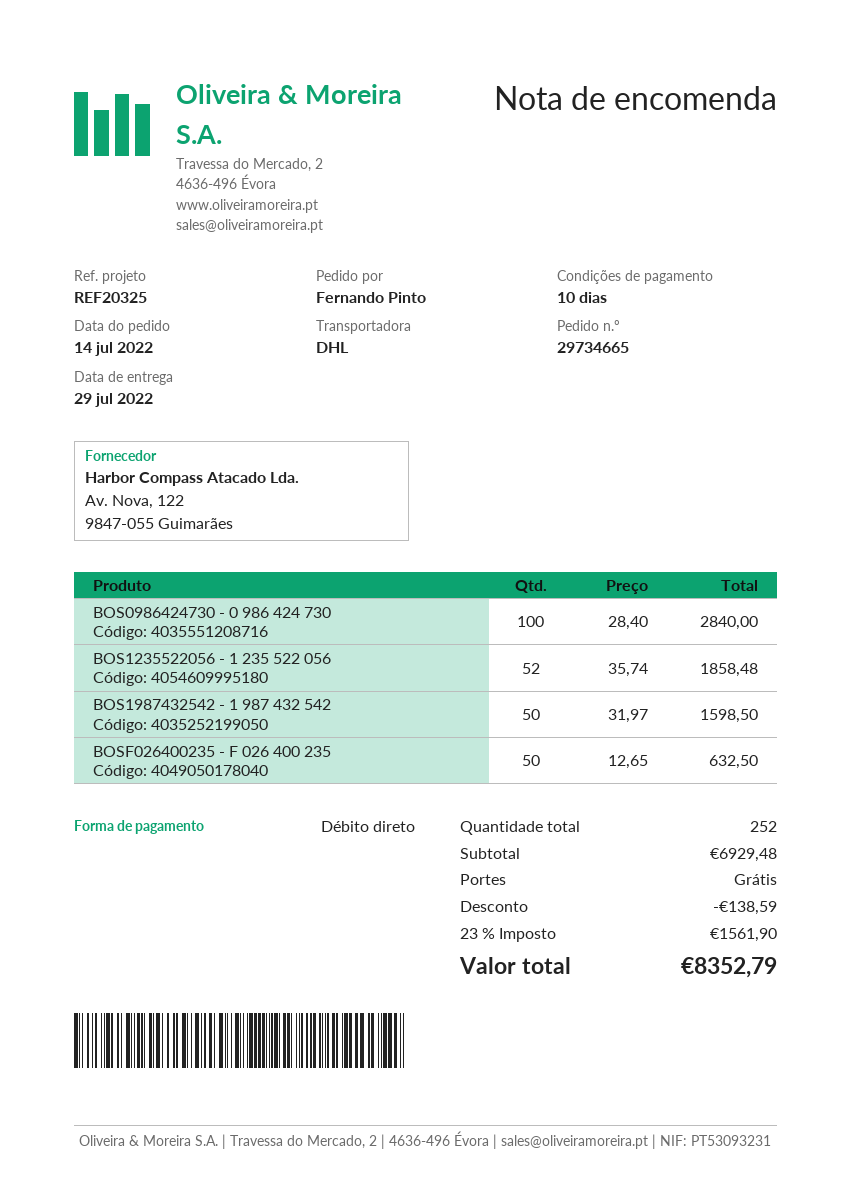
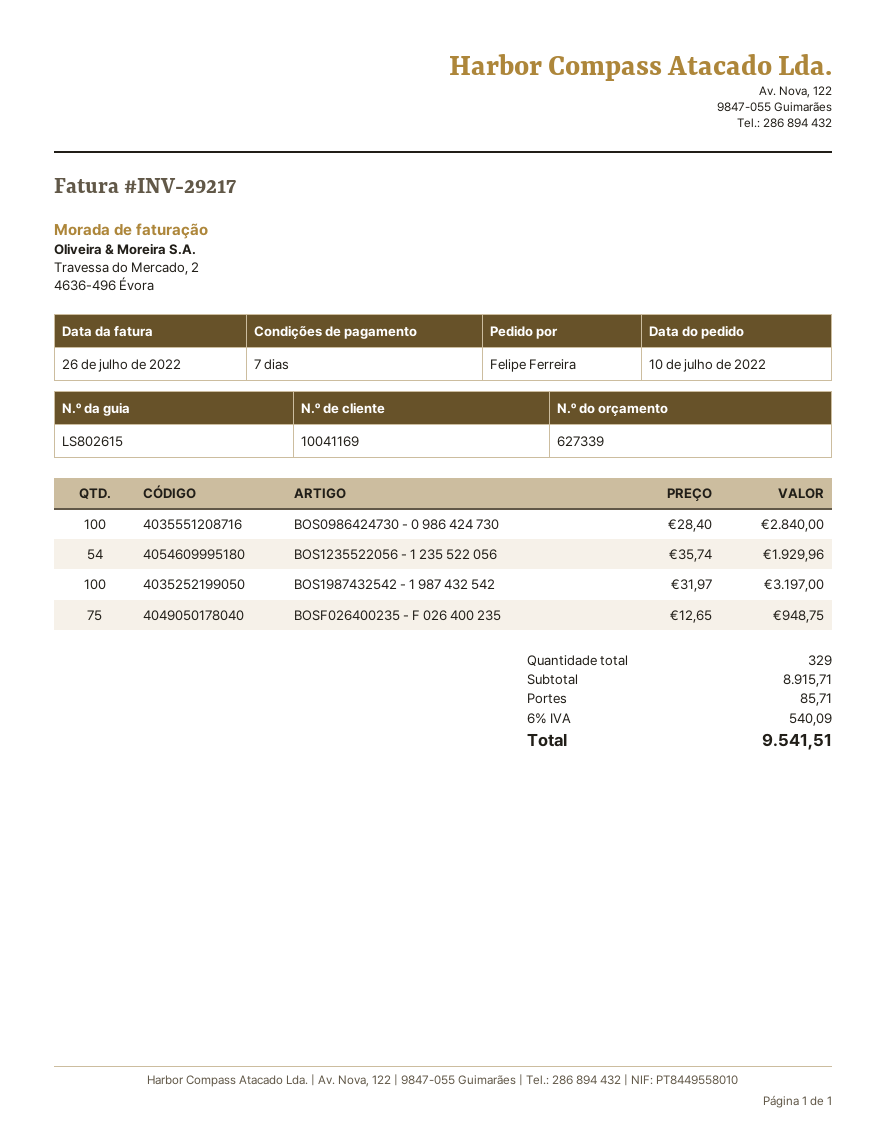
order date: 2022-07-14 -> 2022-07-10
payment terms: 10 days -> 7 days
ordered by: Fernando Pinto -> Felipe Ferreira
BOS1235522056 - 1 235 522 056: 52 x 35.74 = 1858.48 -> 54 x 35.74 = 1929.96
BOS1987432542 - 1 987 432 542: 50 x 31.97 = 1598.50 -> 100 x 31.97 = 3197.00
BOSF026400235 - F 026 400 235: 50 x 12.65 = 632.50 -> 75 x 12.65 = 948.75
total quantity: 252 -> 329
subtotal: 6929.48 -> 8915.71
discount: 138.59 -> none
shipping: 0.00 -> 85.71
tax: 23% = 1561.90 -> 6% = 540.09
total: 8352.79 -> 9541.51

